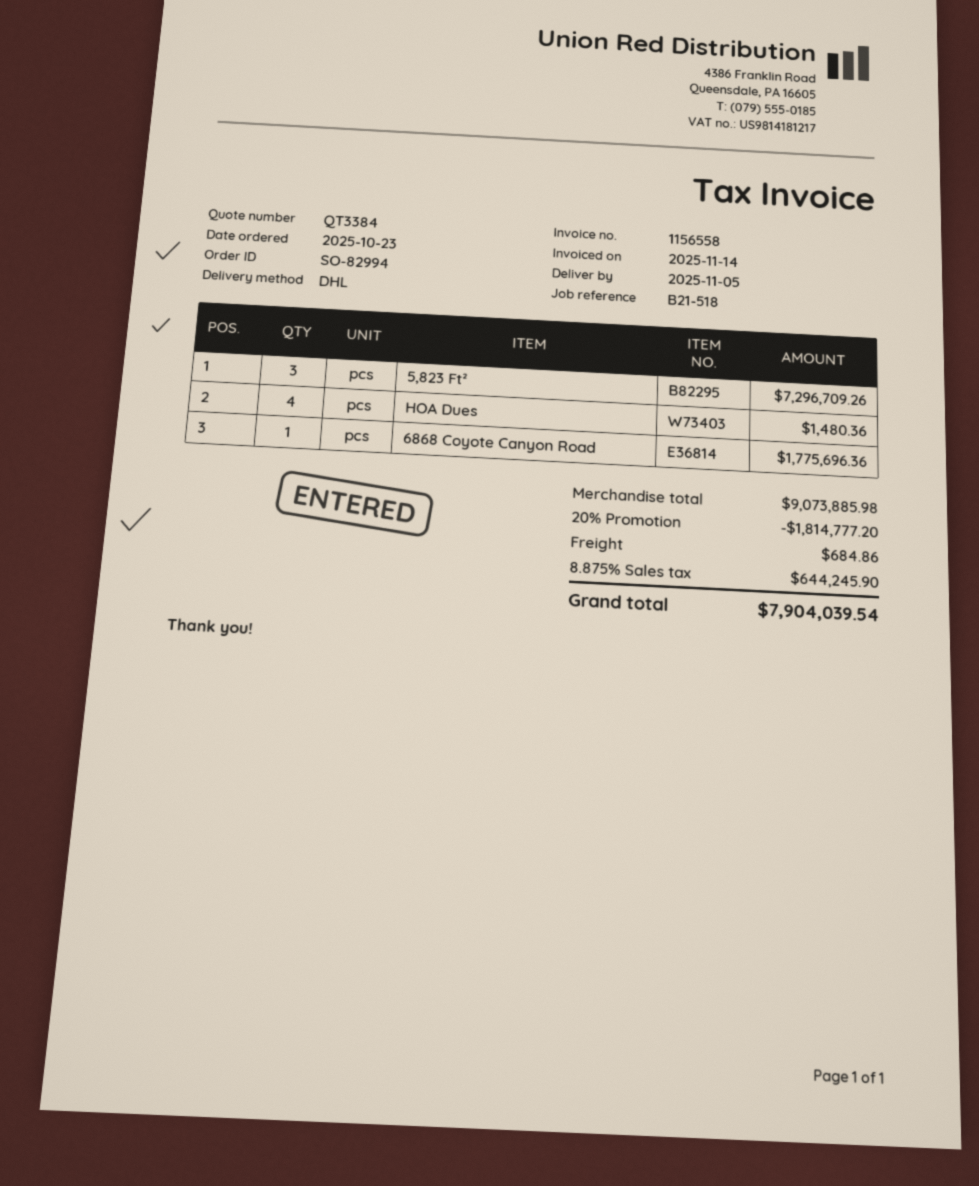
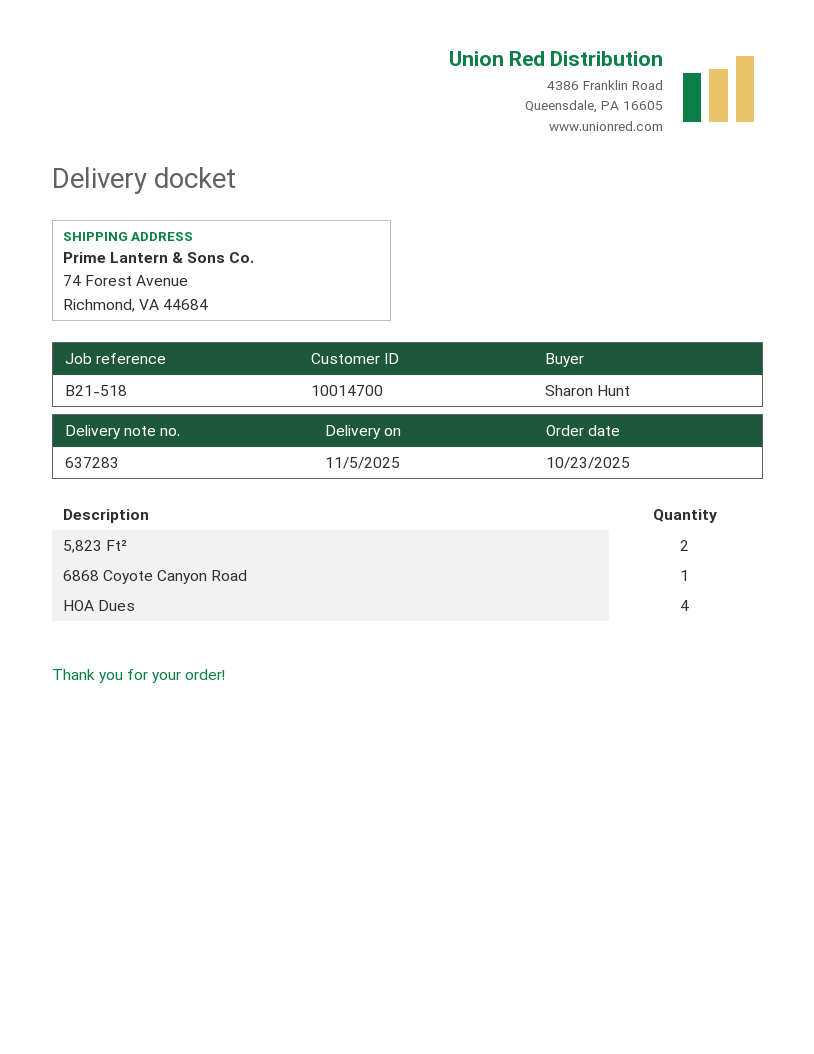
5,823 Ft²: 3 -> 2

